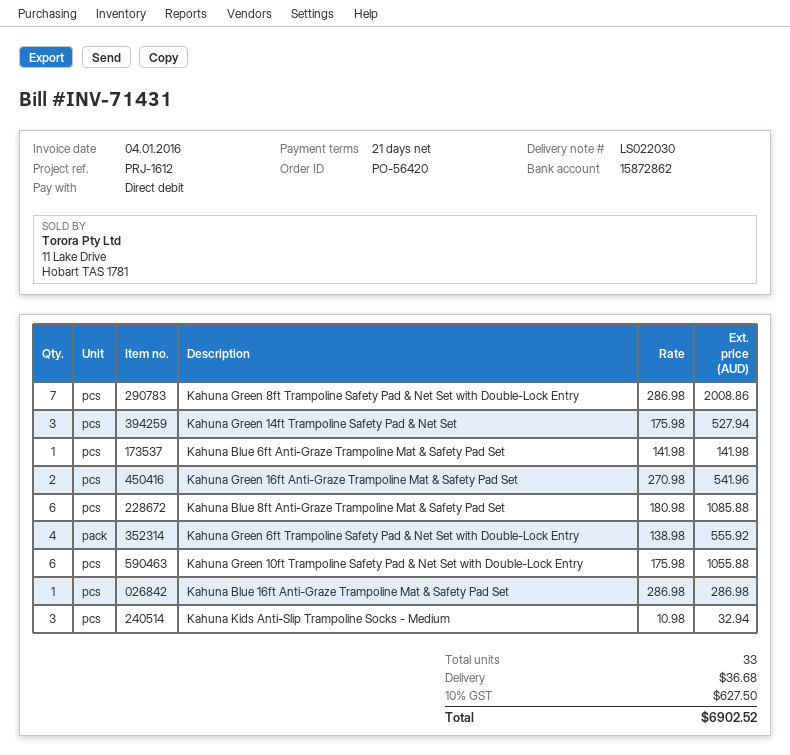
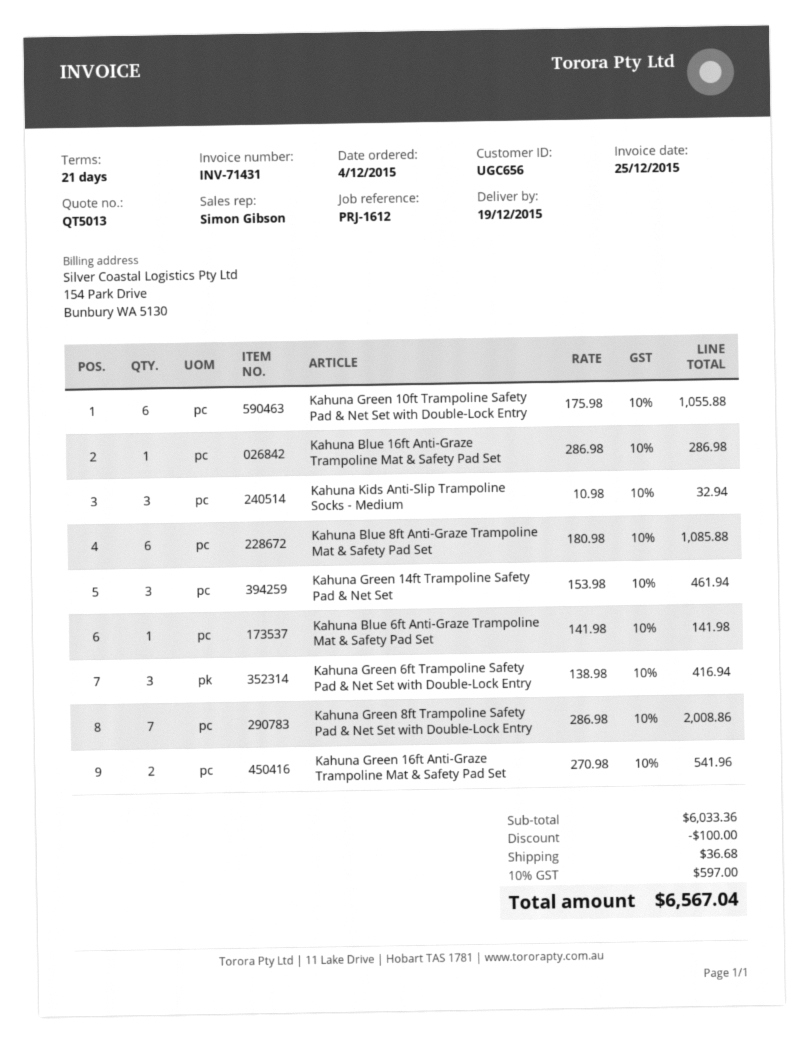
invoice date: 2016-01-04 -> 2015-12-25
Kahuna Green 14ft Trampoline Safety Pad & Net Set: 3 x 175.98 = 527.94 -> 3 x 153.98 = 461.94
Kahuna Green 6ft Trampoline Safety Pad & Net Set with Double-Lock Entry: 4 x 138.98 = 555.92 -> 3 x 138.98 = 416.94
discount: none -> 100.00
tax: 10% = 627.50 -> 10% = 597.00
total: 6902.52 -> 6567.04

